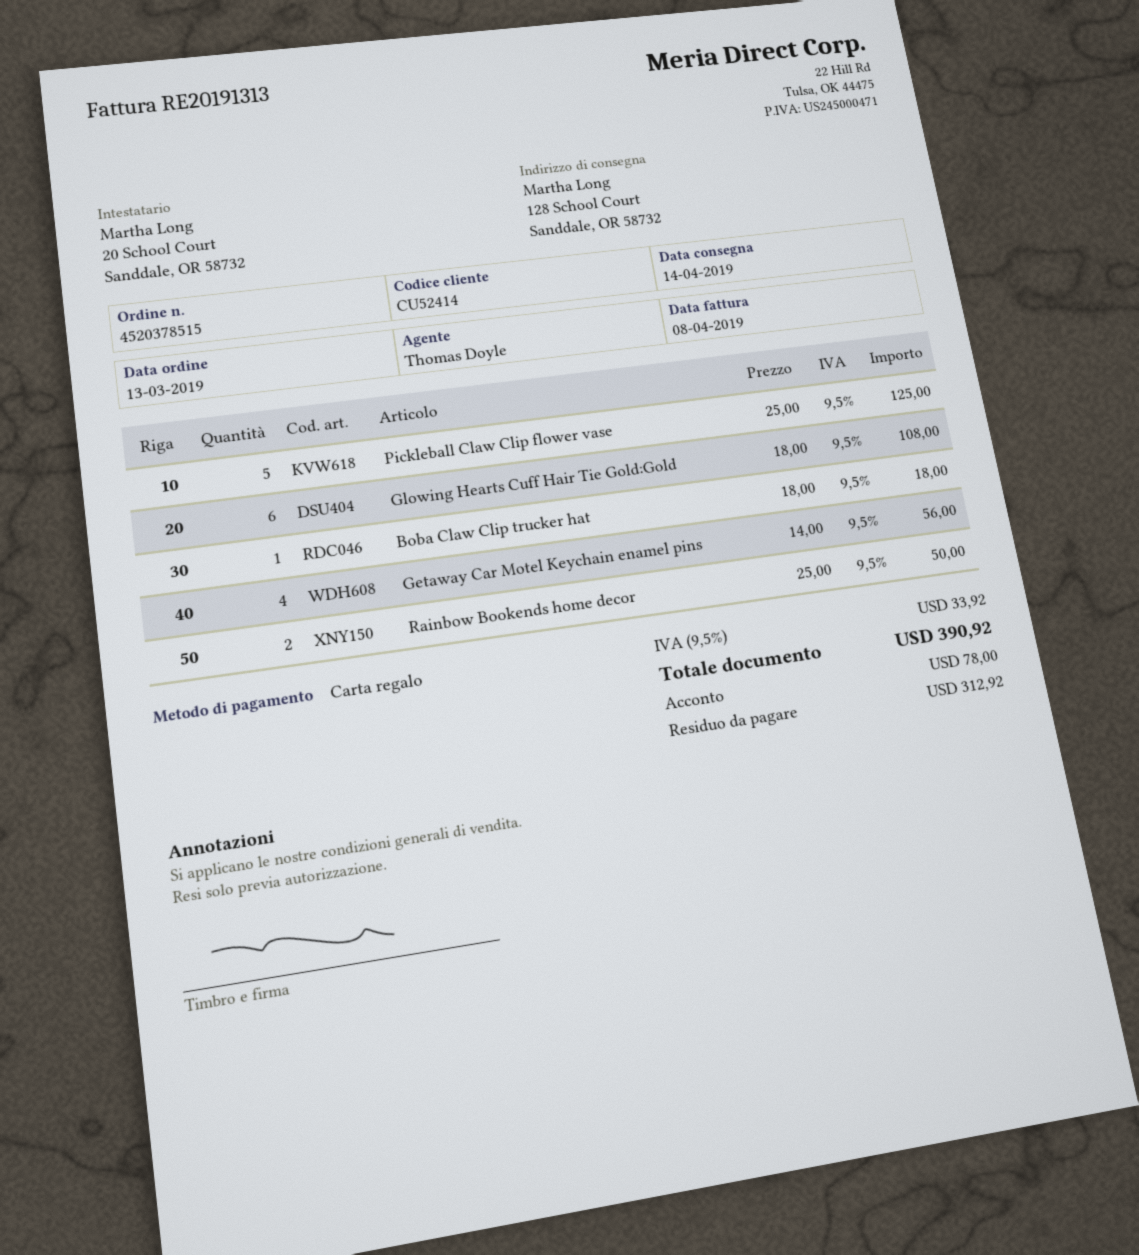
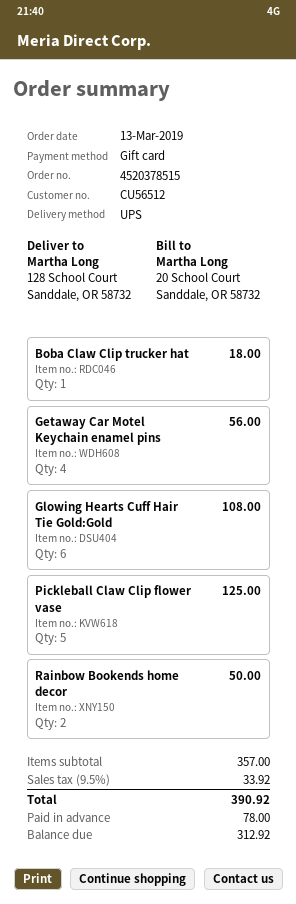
customer number: CU52414 -> CU56512

